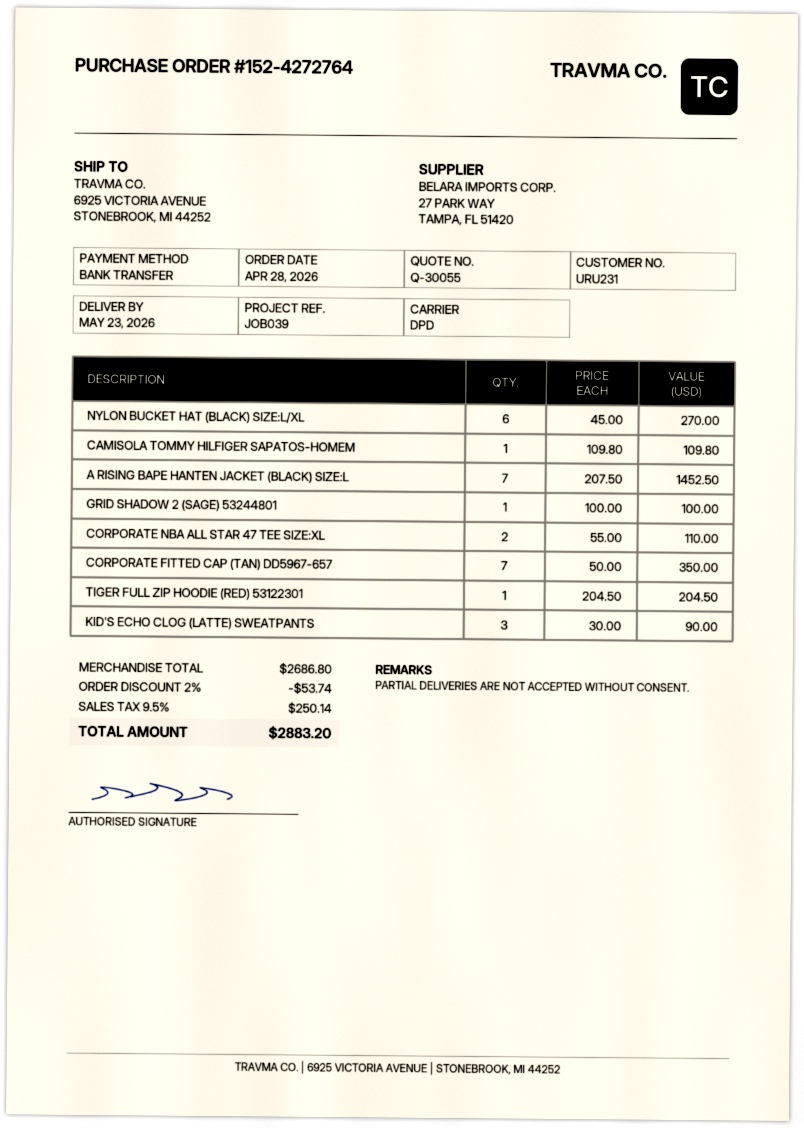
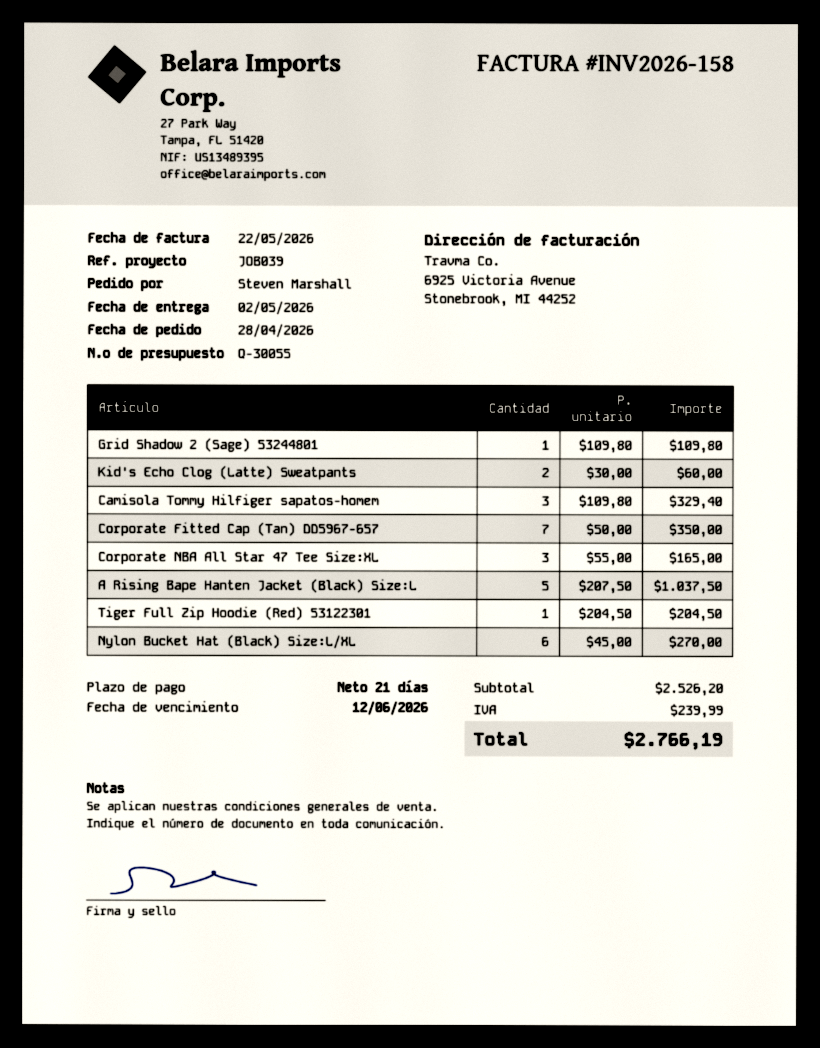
delivery date: 2026-05-23 -> 2026-05-02
CAMISOLA TOMMY HILFIGER SAPATOS-HOMEM: 1 x 109.80 = 109.80 -> 3 x 109.80 = 329.40
A RISING BAPE HANTEN JACKET (BLACK) SIZE:L: 7 x 207.50 = 1452.50 -> 5 x 207.50 = 1037.50
GRID SHADOW 2 (SAGE) 53244801: 1 x 100.00 = 100.00 -> 1 x 109.80 = 109.80
CORPORATE NBA ALL STAR 47 TEE SIZE:XL: 2 x 55.00 = 110.00 -> 3 x 55.00 = 165.00
KID'S ECHO CLOG (LATTE) SWEATPANTS: 3 x 30.00 = 90.00 -> 2 x 30.00 = 60.00
subtotal: 2686.80 -> 2526.20
discount: 2% = 53.74 -> none
tax: 250.14 -> 239.99
total: 2883.20 -> 2766.19

